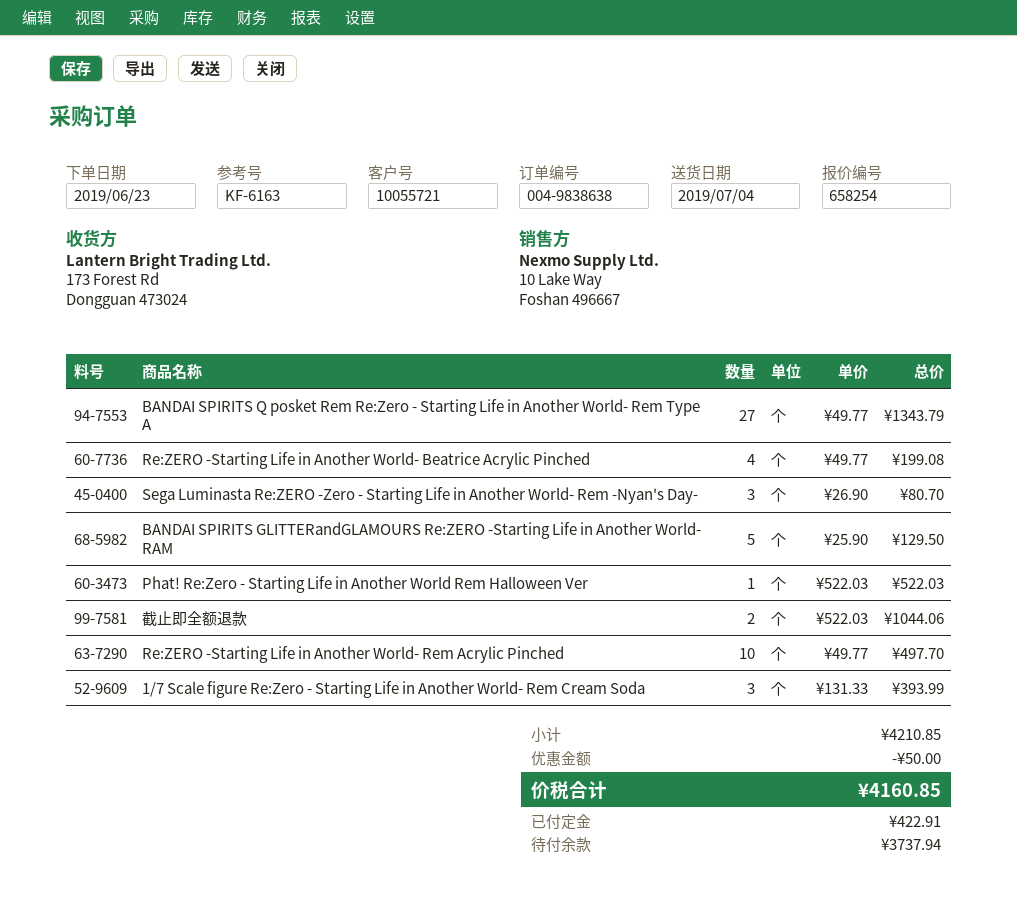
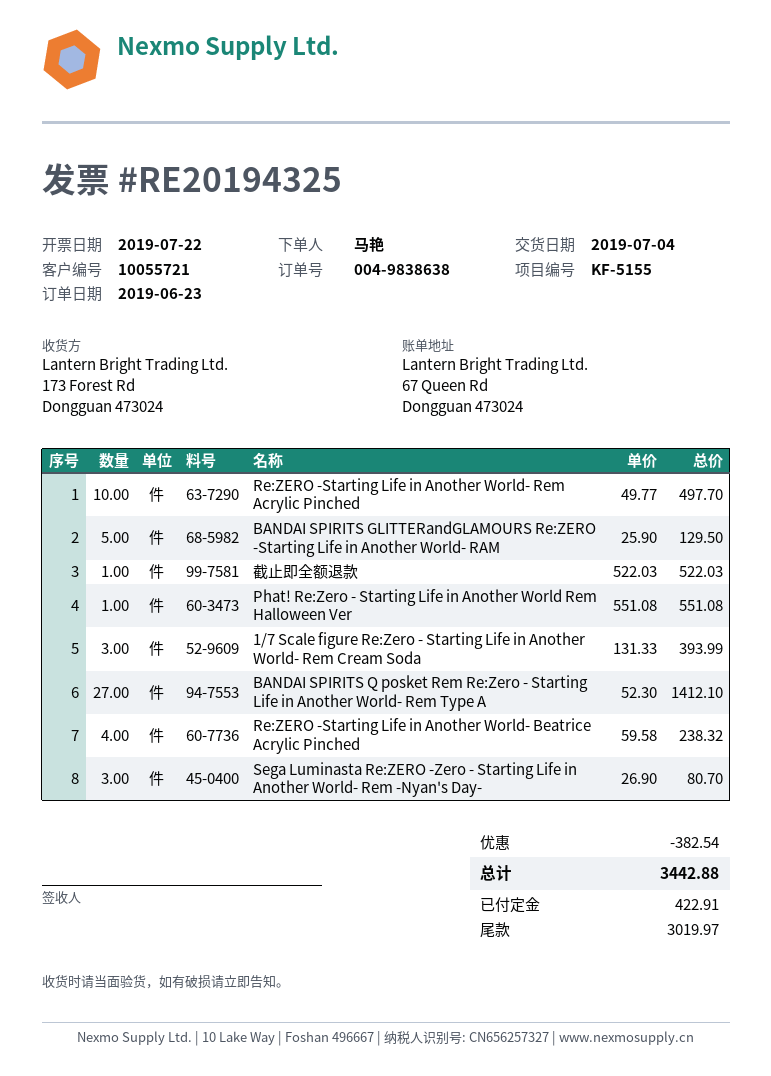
reference: KF-6163 -> KF-5155
BANDAI SPIRITS Q posket Rem Re:Zero - Starting Life in Another World- Rem Type A: 27 x 49.77 = 1343.79 -> 27 x 52.30 = 1412.10
Re:ZERO -Starting Life in Another World- Beatrice Acrylic Pinched: 4 x 49.77 = 199.08 -> 4 x 59.58 = 238.32
Phat! Re:Zero - Starting Life in Another World Rem Halloween Ver: 1 x 522.03 = 522.03 -> 1 x 551.08 = 551.08
截止即全额退款: 2 x 522.03 = 1044.06 -> 1 x 522.03 = 522.03
discount: 50.00 -> 382.54
total: 4160.85 -> 3442.88
balance: 3737.94 -> 3019.97

